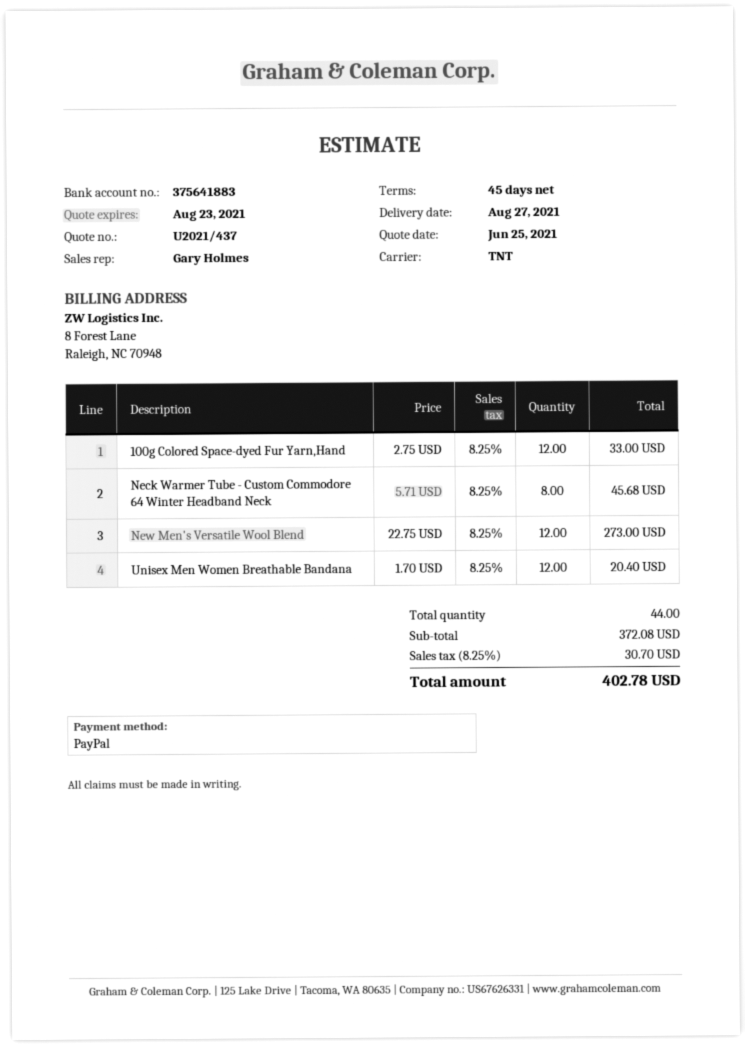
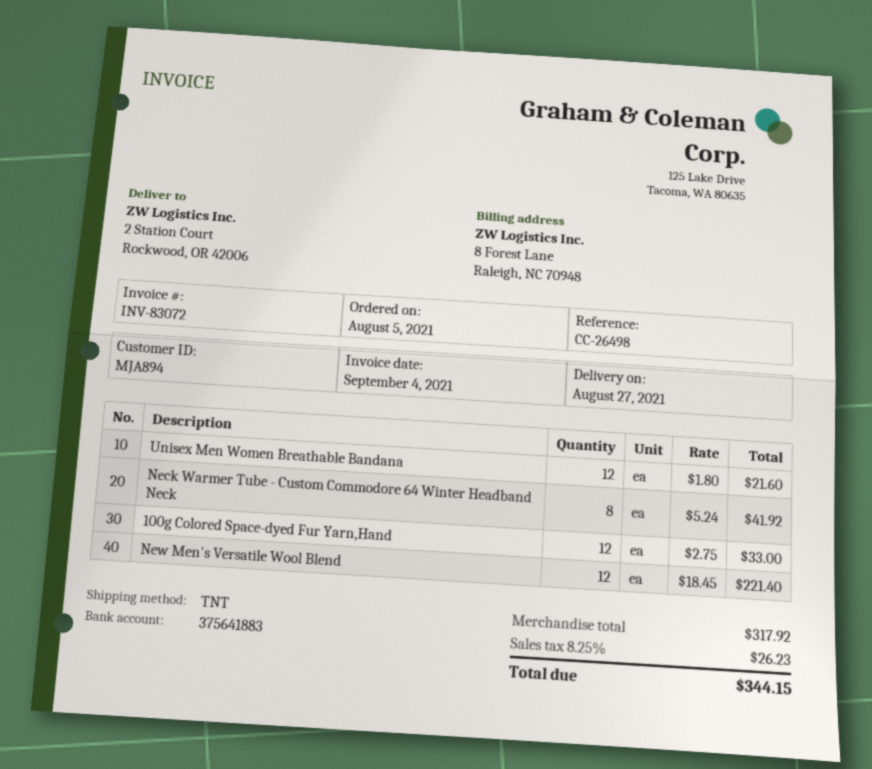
Neck Warmer Tube - Custom Commodore 64 Winter Headband Neck: 8 x 5.71 = 45.68 -> 8 x 5.24 = 41.92
New Men's Versatile Wool Blend: 12 x 22.75 = 273.00 -> 12 x 18.45 = 221.40
Unisex Men Women Breathable Bandana: 12 x 1.70 = 20.40 -> 12 x 1.80 = 21.60
subtotal: 372.08 -> 317.92
tax: 8.25% = 30.70 -> 8.25% = 26.23
total: 402.78 -> 344.15

